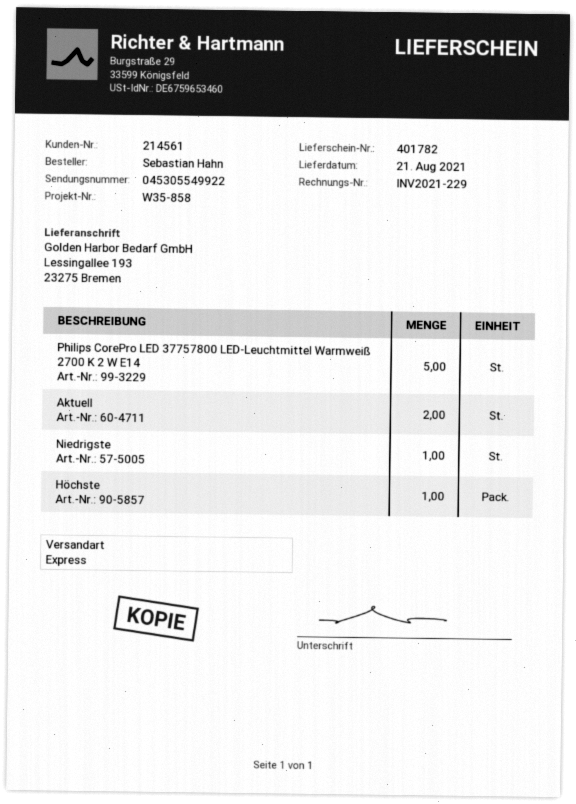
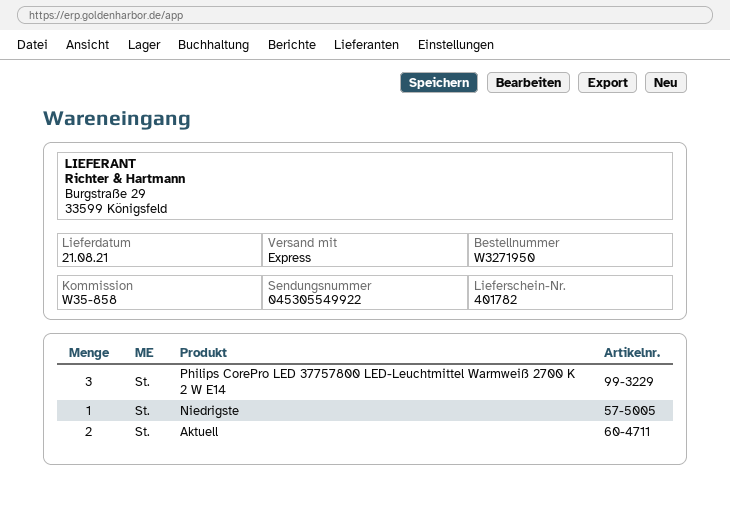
Philips CorePro LED 37757800 LED-Leuchtmittel Warmweiß 2700 K 2 W E14: 5 -> 3
Höchste: 1 -> none

